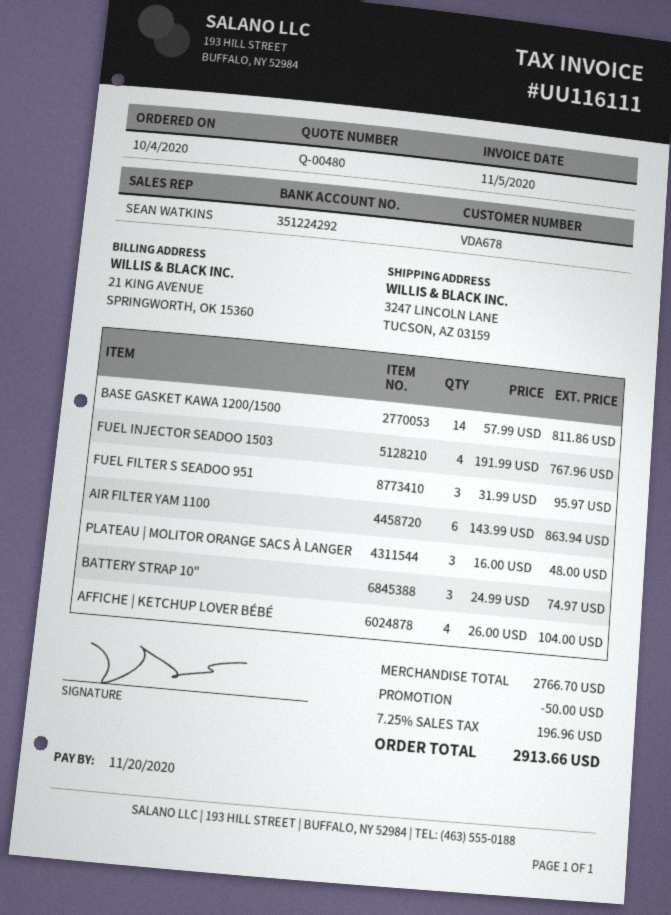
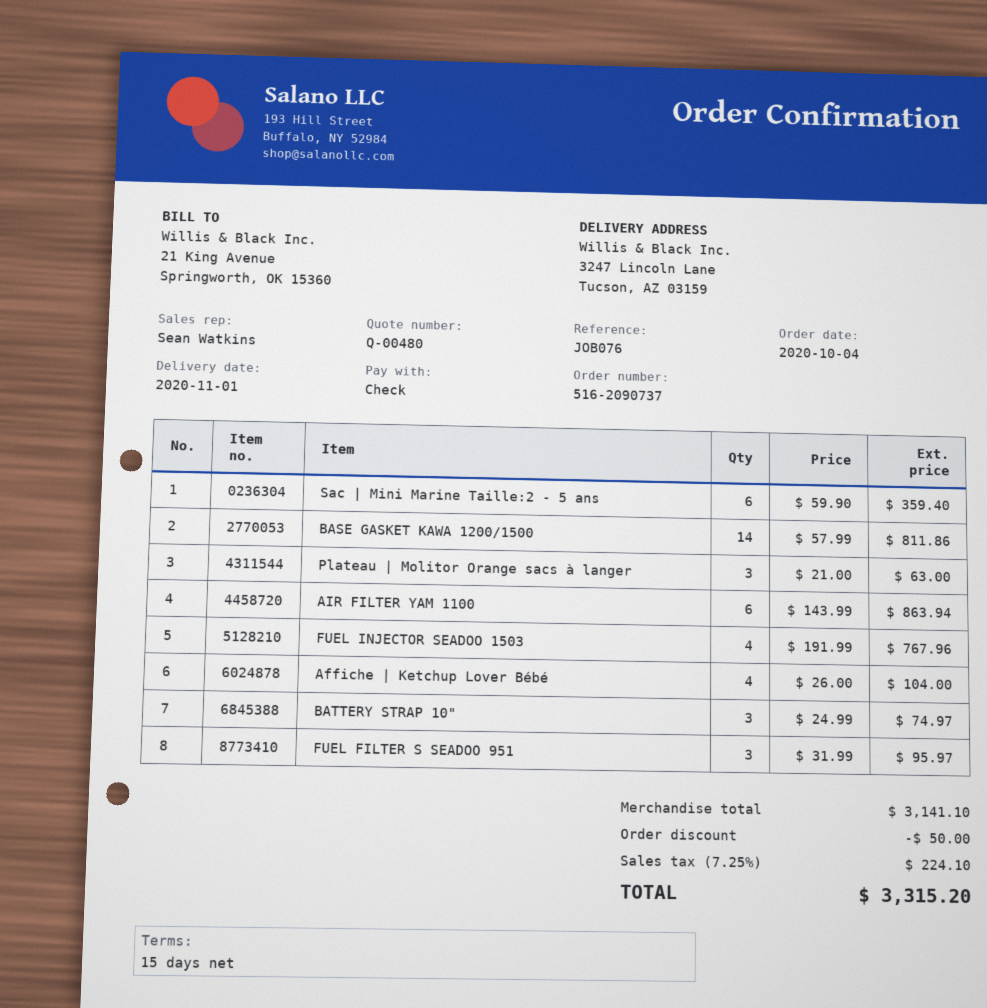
PLATEAU | MOLITOR ORANGE SACS À LANGER: 3 x 16.00 = 48.00 -> 3 x 21.00 = 63.00
Sac | Mini Marine Taille:2 - 5 ans: none -> 6 x 59.90 = 359.40
subtotal: 2766.70 -> 3141.10
tax: 7.25% = 196.96 -> 7.25% = 224.10
total: 2913.66 -> 3315.20

